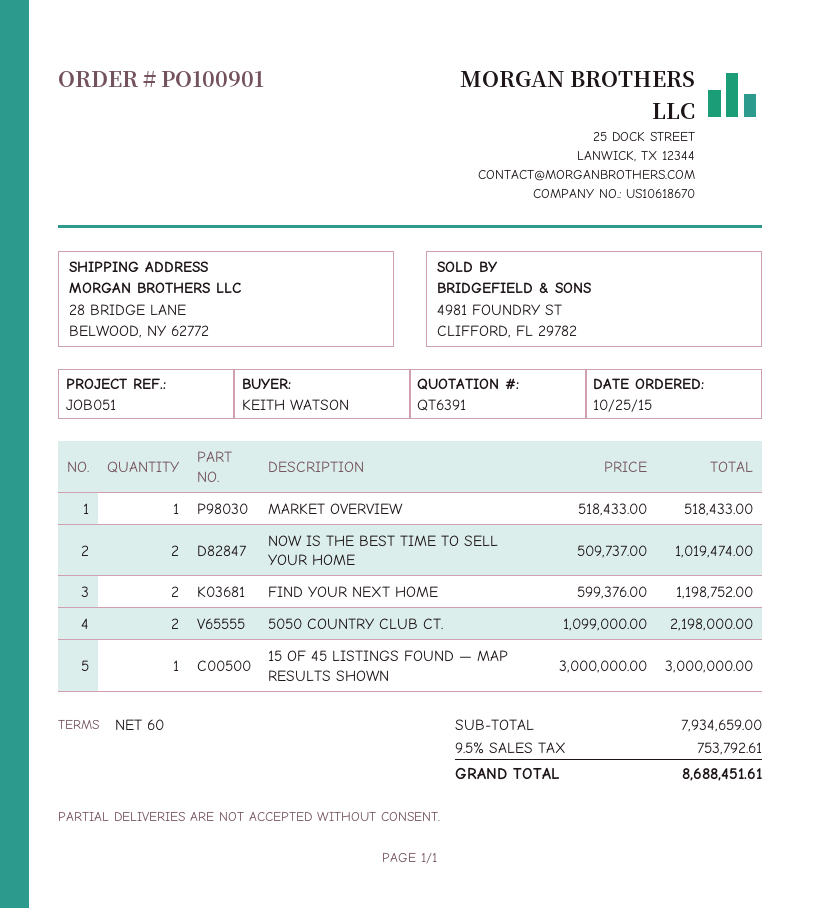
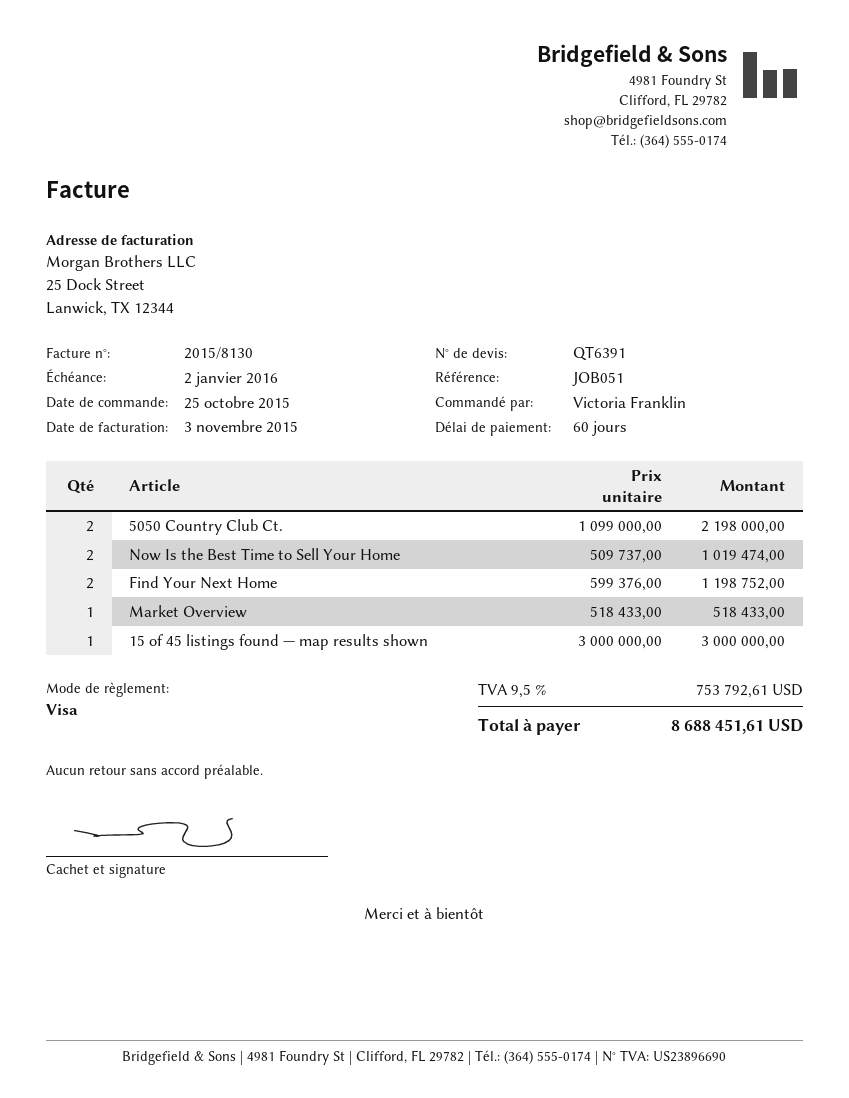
ordered by: KEITH WATSON -> Victoria Franklin

